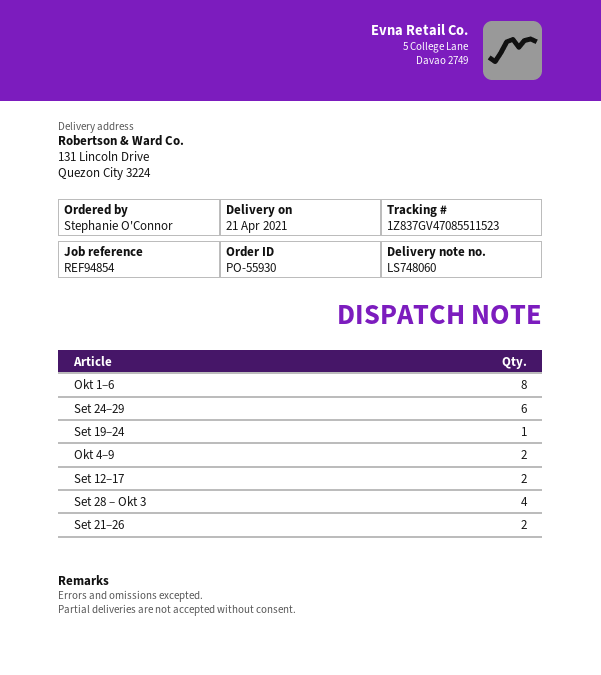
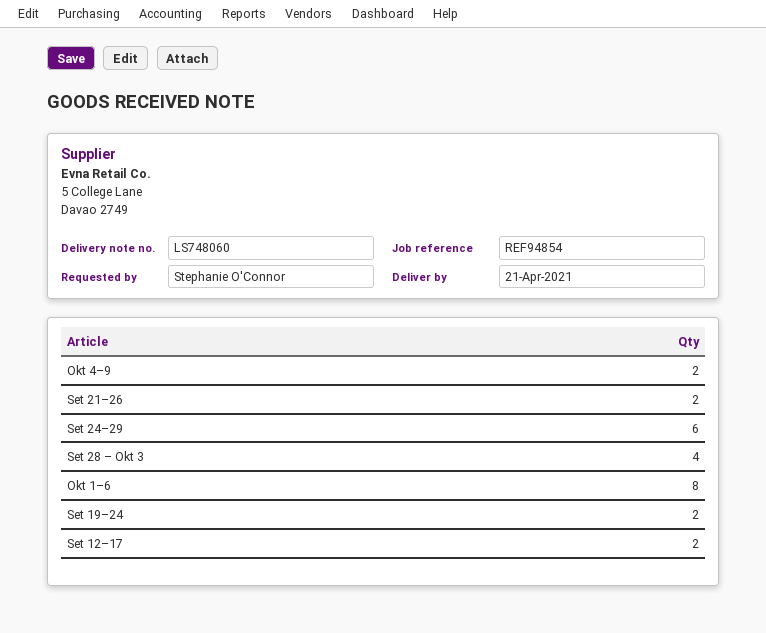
Set 19–24: 1 -> 2

